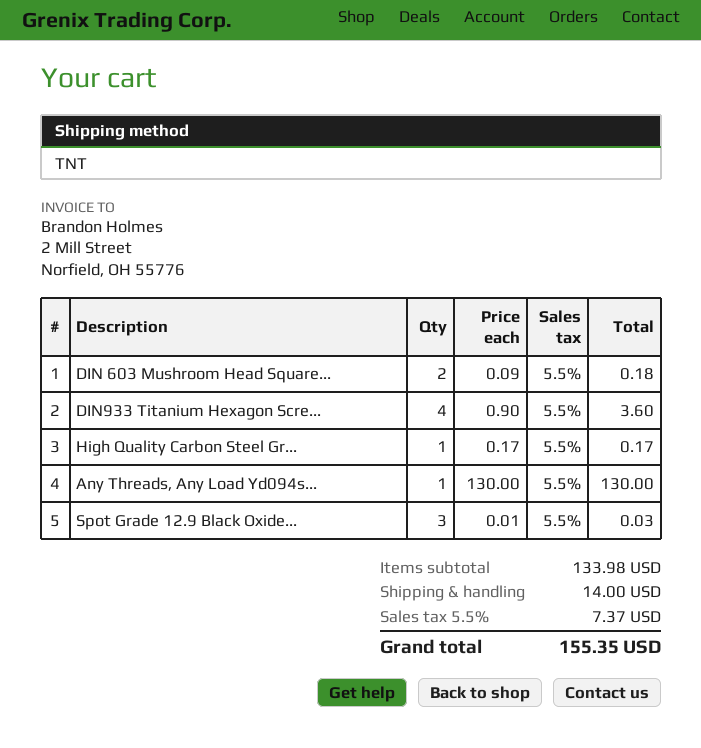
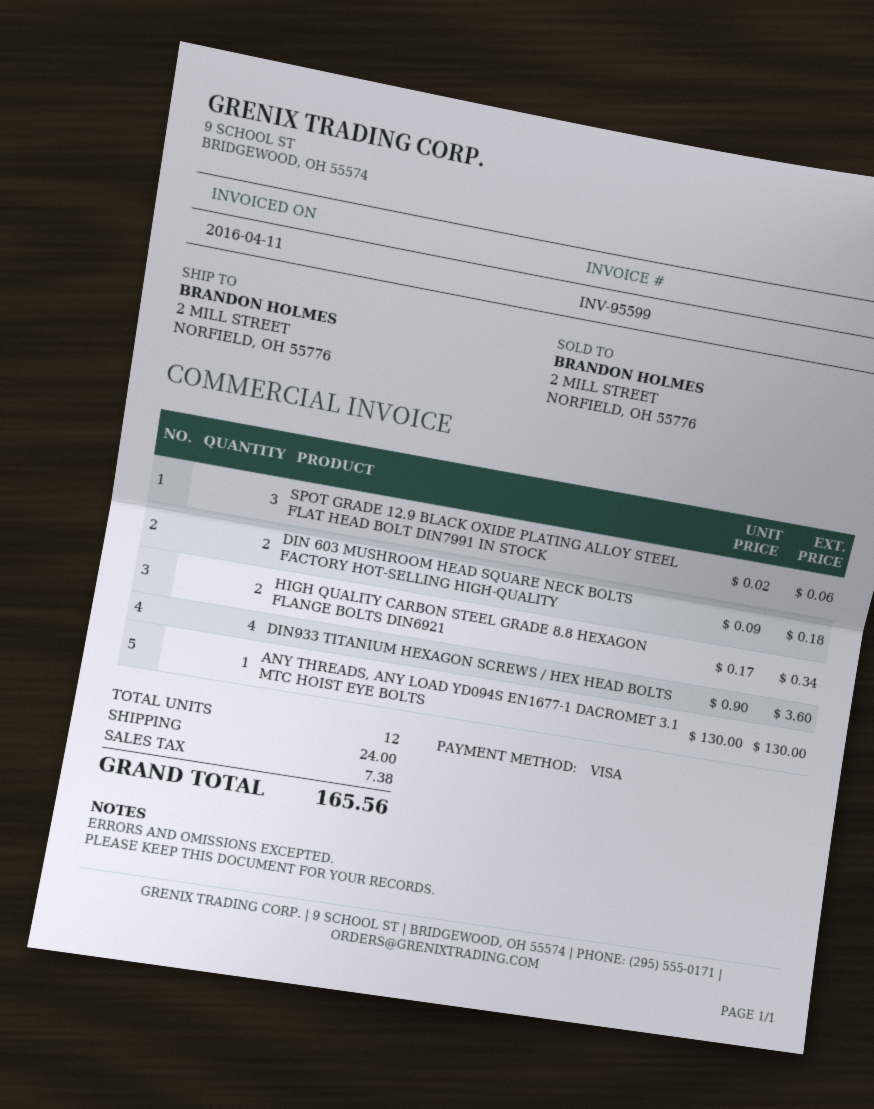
High Quality Carbon Steel Gr...: 1 x 0.17 = 0.17 -> 2 x 0.17 = 0.34
Spot Grade 12.9 Black Oxide...: 3 x 0.01 = 0.03 -> 3 x 0.02 = 0.06
shipping: 14.00 -> 24.00
tax: 7.37 -> 7.38
total: 155.35 -> 165.56

